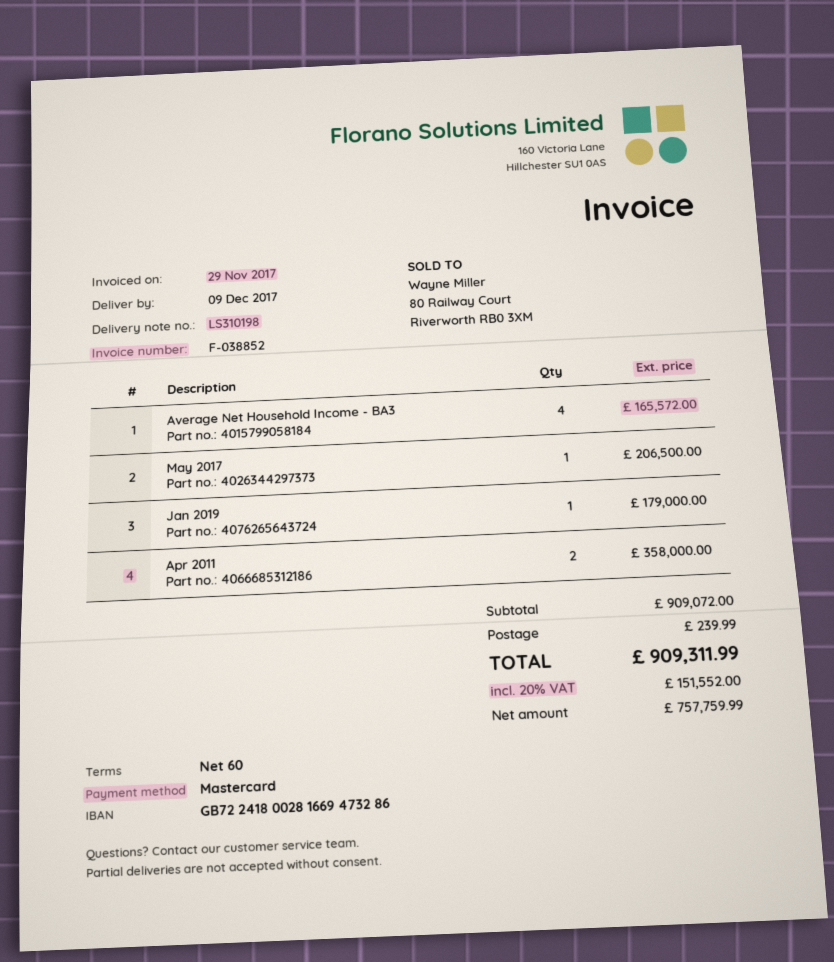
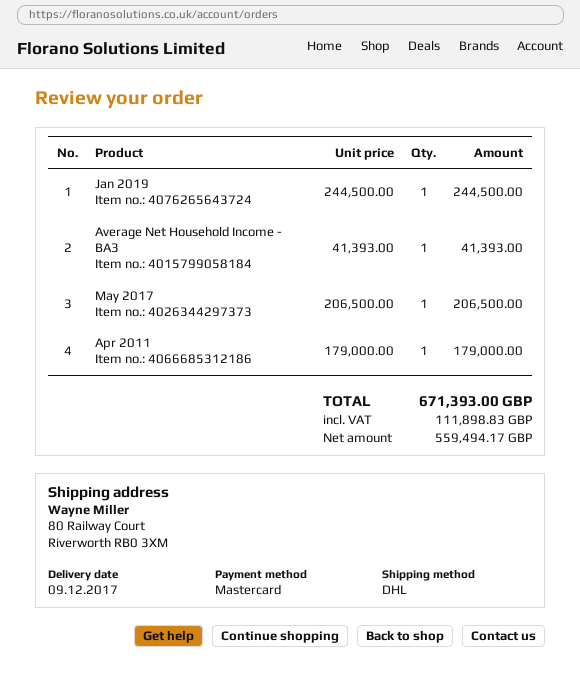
Average Net Household Income - BA3: 4 for 165572.00 -> 1 for 41393.00
Jan 2019: 1 for 179000.00 -> 1 for 244500.00
Apr 2011: 2 for 358000.00 -> 1 for 179000.00
shipping: 239.99 -> none
net: 757759.99 -> 559494.17
tax: 151552.00 -> 111898.83
total: 909311.99 -> 671393.00

